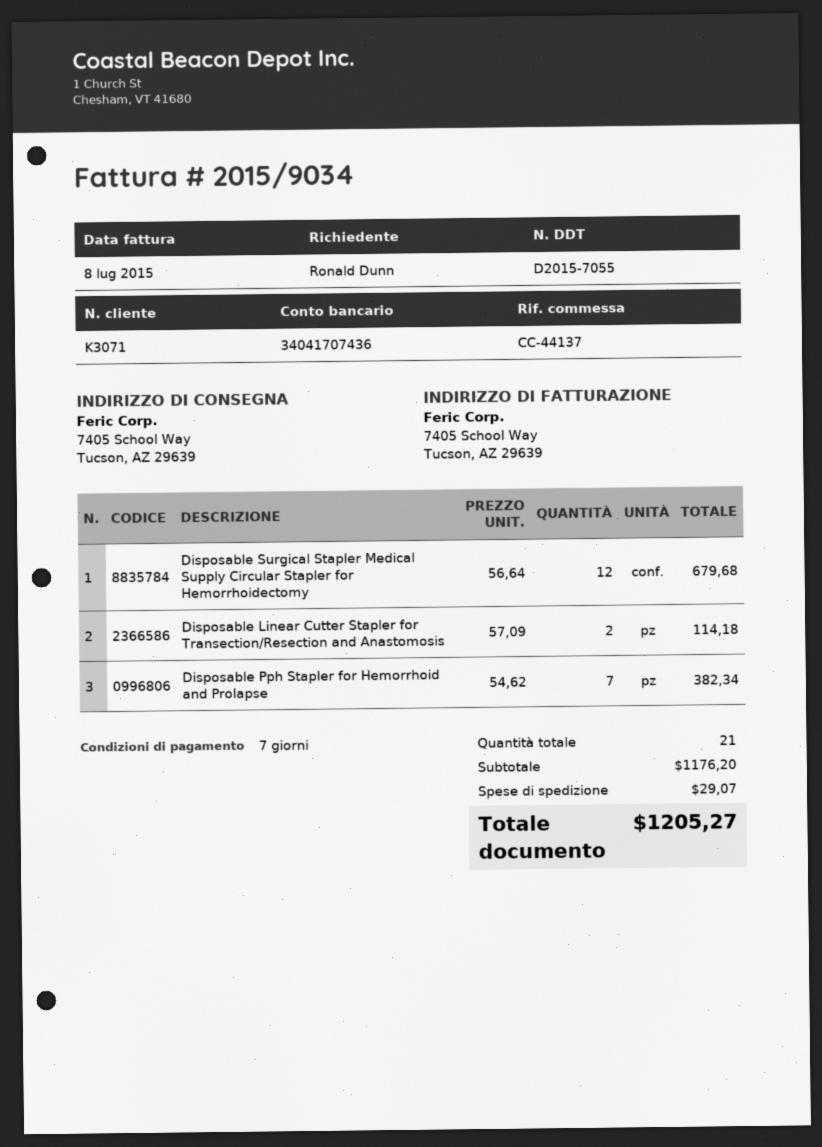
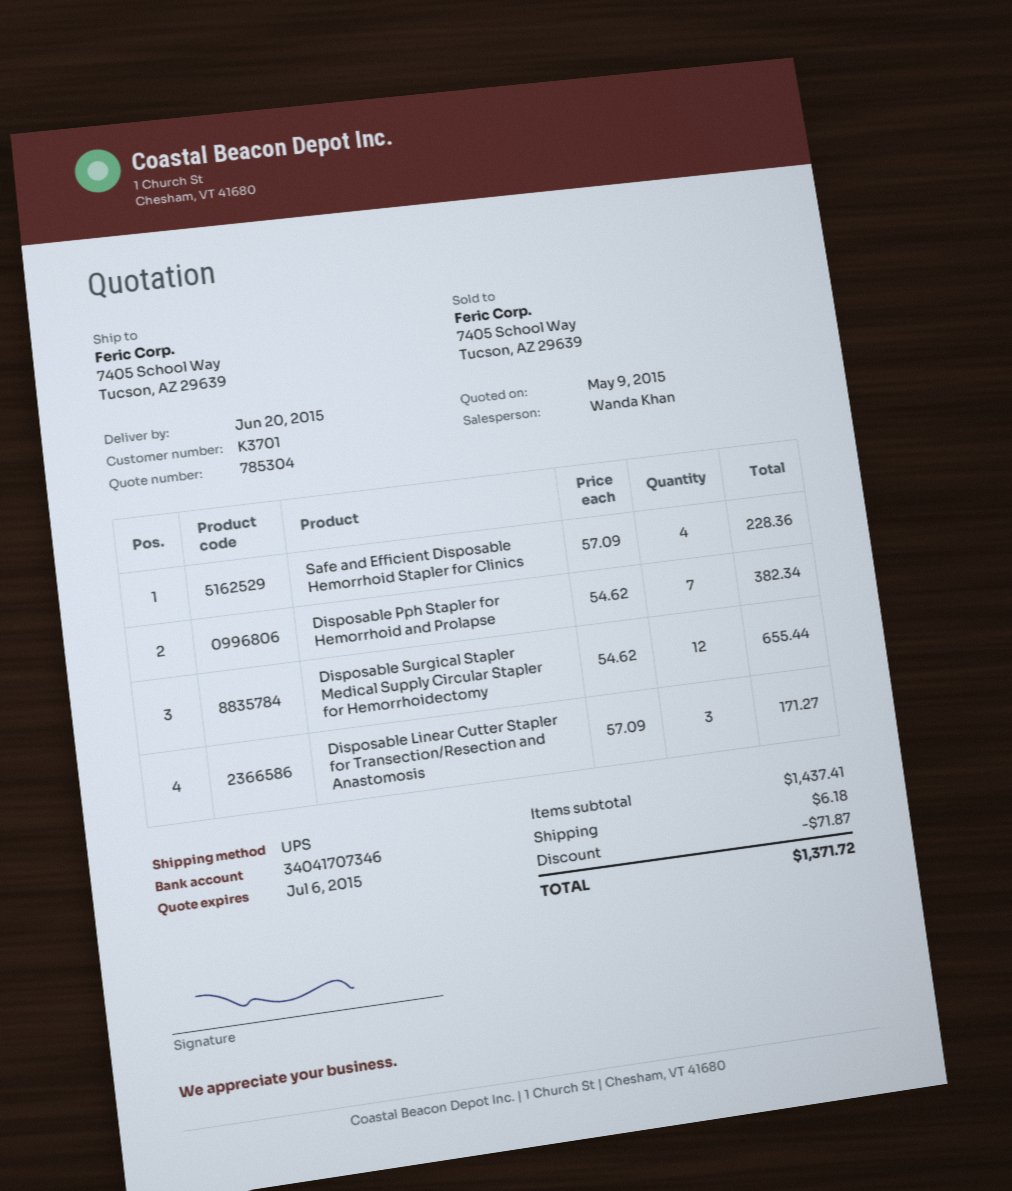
customer number: K3071 -> K3701
bank account: 34041707436 -> 34041707346
Disposable Surgical Stapler Medical Supply Circular Stapler for Hemorrhoidectomy: 12 x 56.64 = 679.68 -> 12 x 54.62 = 655.44
Disposable Linear Cutter Stapler for Transection/Resection and Anastomosis: 2 x 57.09 = 114.18 -> 3 x 57.09 = 171.27
Safe and Efficient Disposable Hemorrhoid Stapler for Clinics: none -> 4 x 57.09 = 228.36
subtotal: 1176.20 -> 1437.41
discount: none -> 71.87
shipping: 29.07 -> 6.18
total: 1205.27 -> 1371.72

